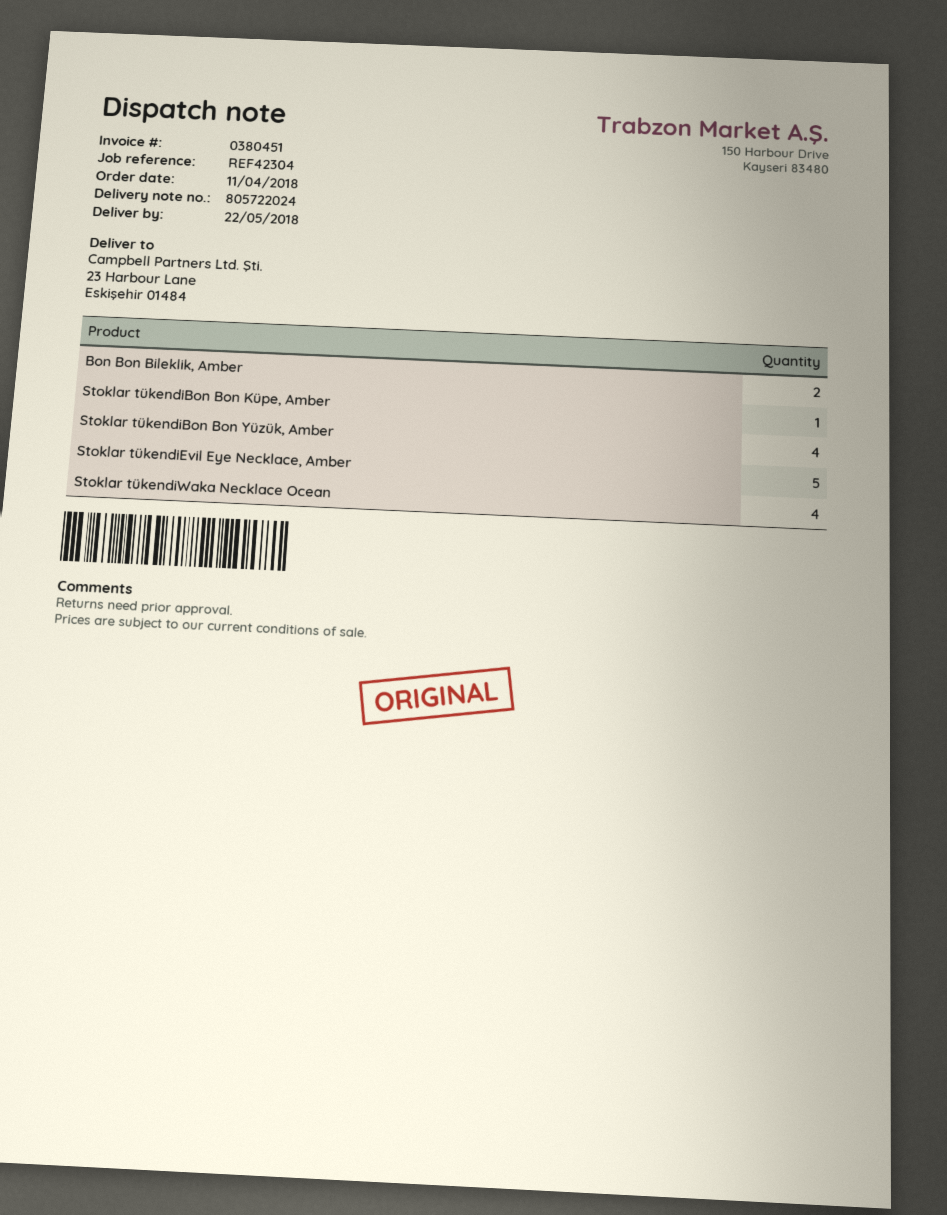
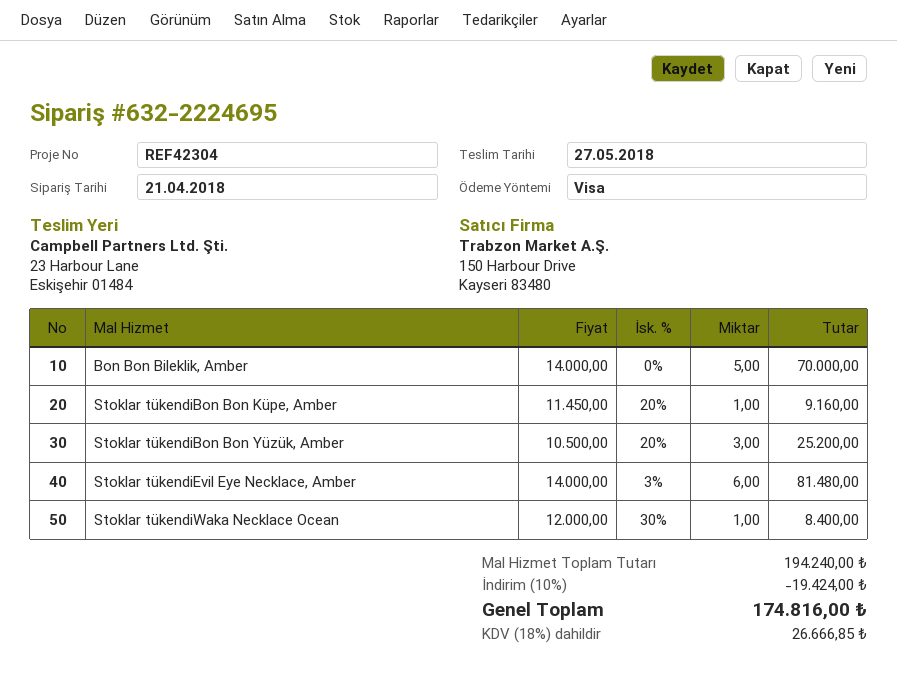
order date: 2018-04-11 -> 2018-04-21
delivery date: 2018-05-22 -> 2018-05-27
Bon Bon Bileklik, Amber: 2 -> 5
Stoklar tükendiBon Bon Yüzük, Amber: 4 -> 3
Stoklar tükendiEvil Eye Necklace, Amber: 5 -> 6
Stoklar tükendiWaka Necklace Ocean: 4 -> 1

